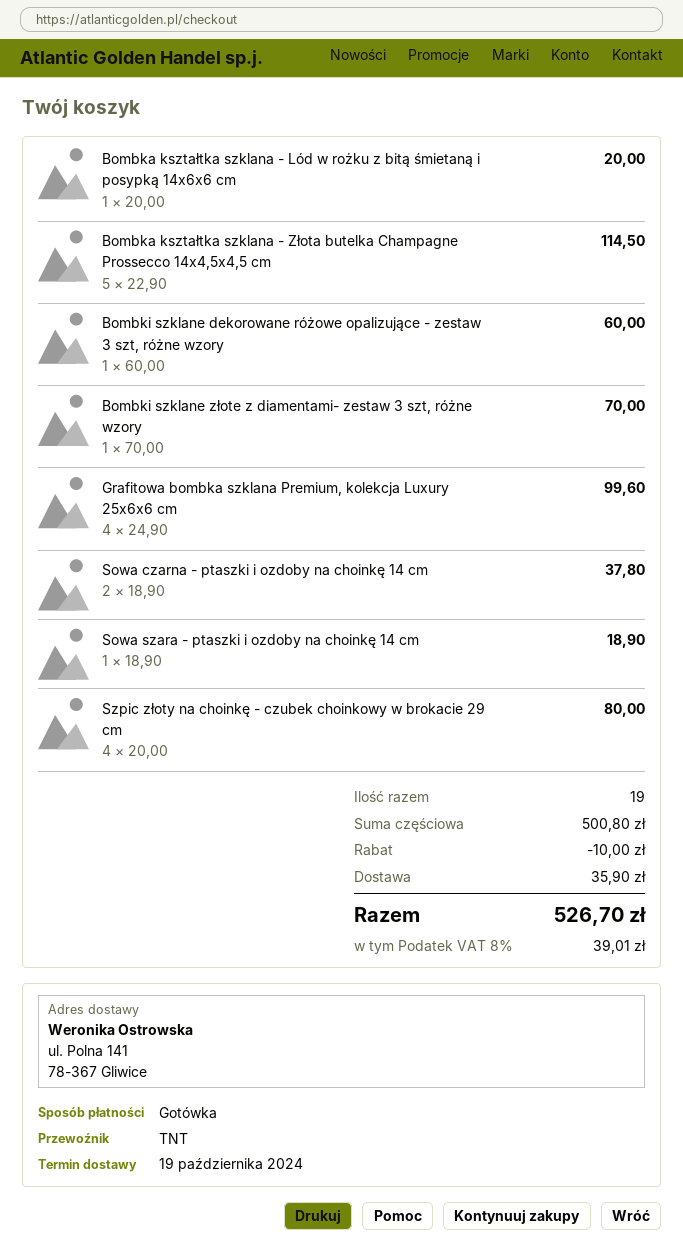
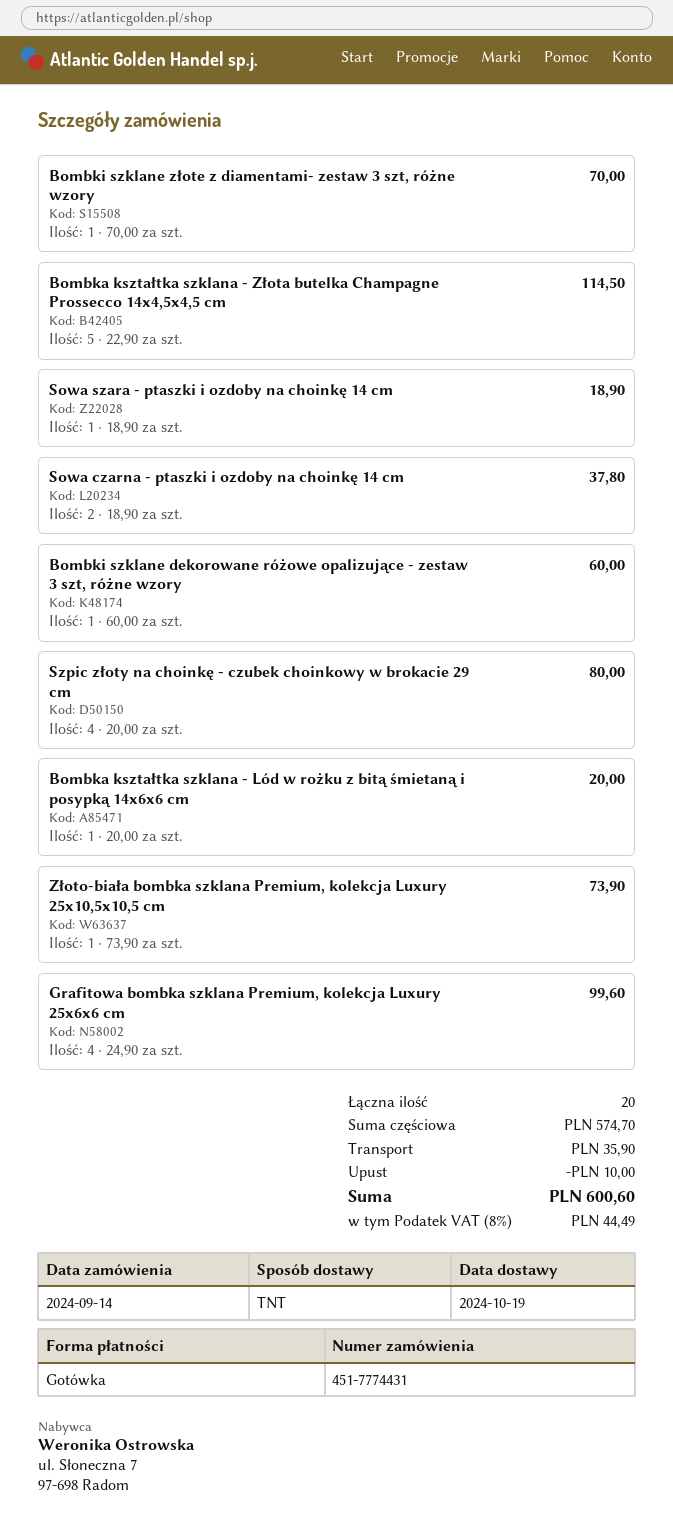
Złoto-biała bombka szklana Premium, kolekcja Luxury 25x10,5x10,5 cm: none -> 1 x 73.90 = 73.90
total quantity: 19 -> 20
subtotal: 500.80 -> 574.70
tax: 8% = 39.01 -> 8% = 44.49
total: 526.70 -> 600.60

